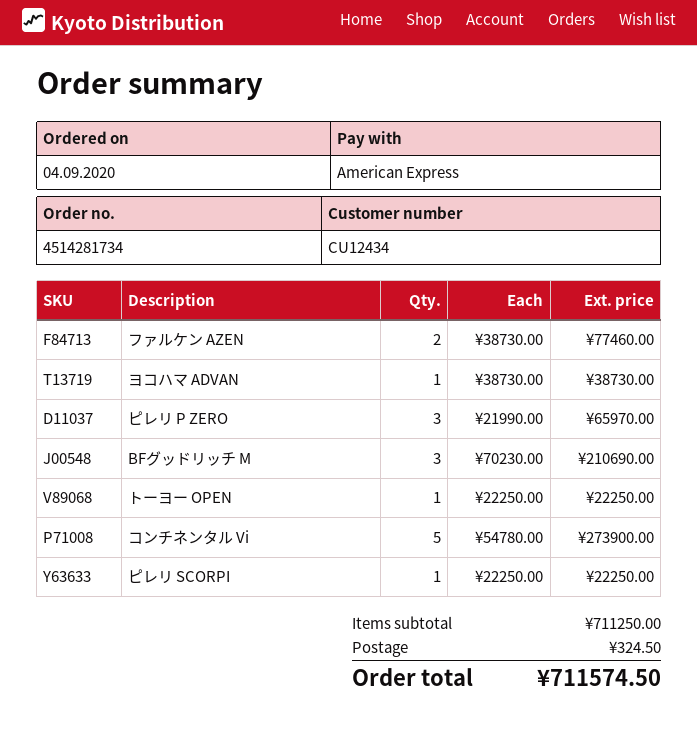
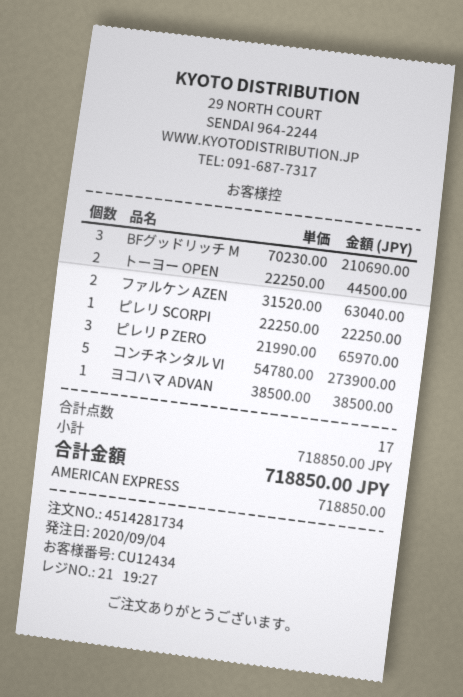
ファルケン AZEN: 2 x 38730.00 = 77460.00 -> 2 x 31520.00 = 63040.00
ヨコハマ ADVAN: 1 x 38730.00 = 38730.00 -> 1 x 38500.00 = 38500.00
トーヨー OPEN: 1 x 22250.00 = 22250.00 -> 2 x 22250.00 = 44500.00
subtotal: 711250.00 -> 718850.00
shipping: 324.50 -> none
total: 711574.50 -> 718850.00

